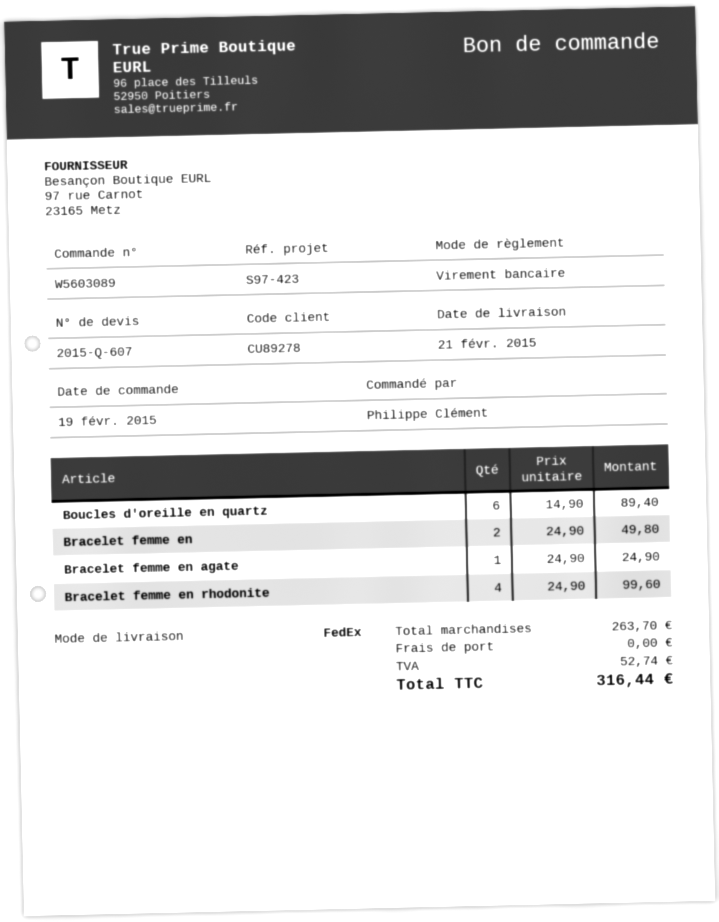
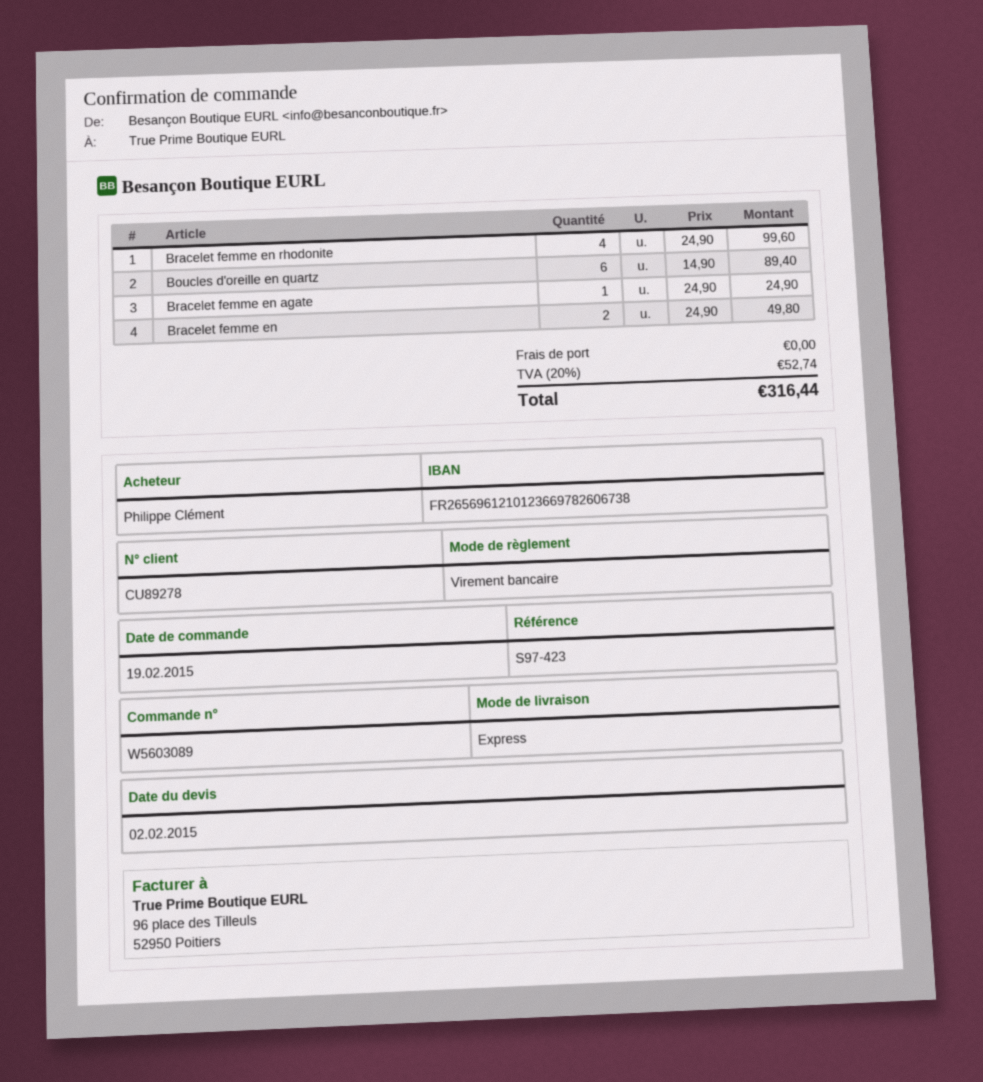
shipping method: FedEx -> express

